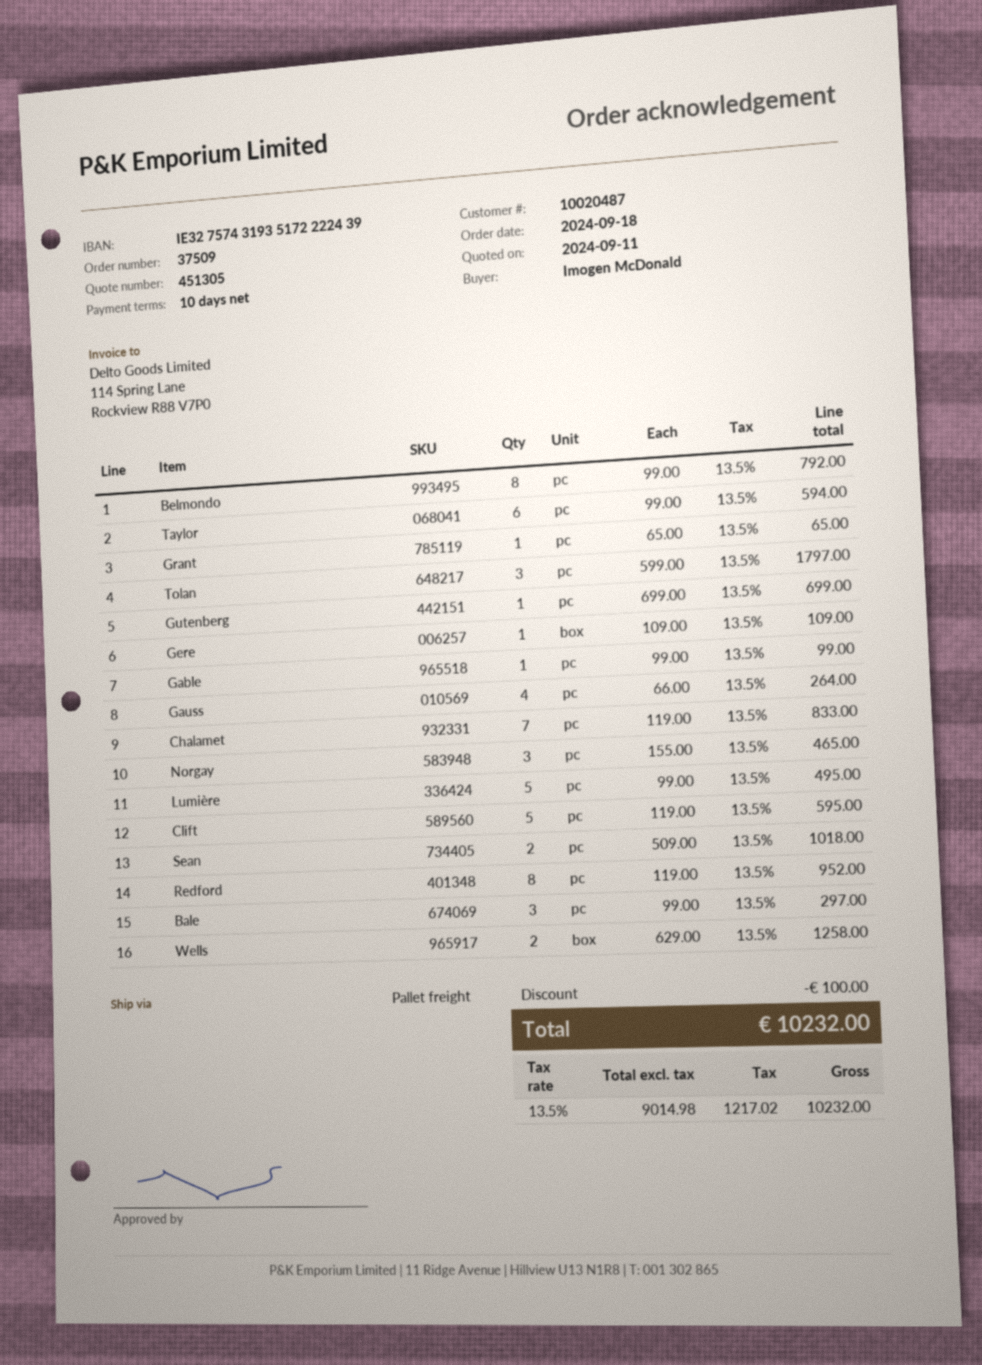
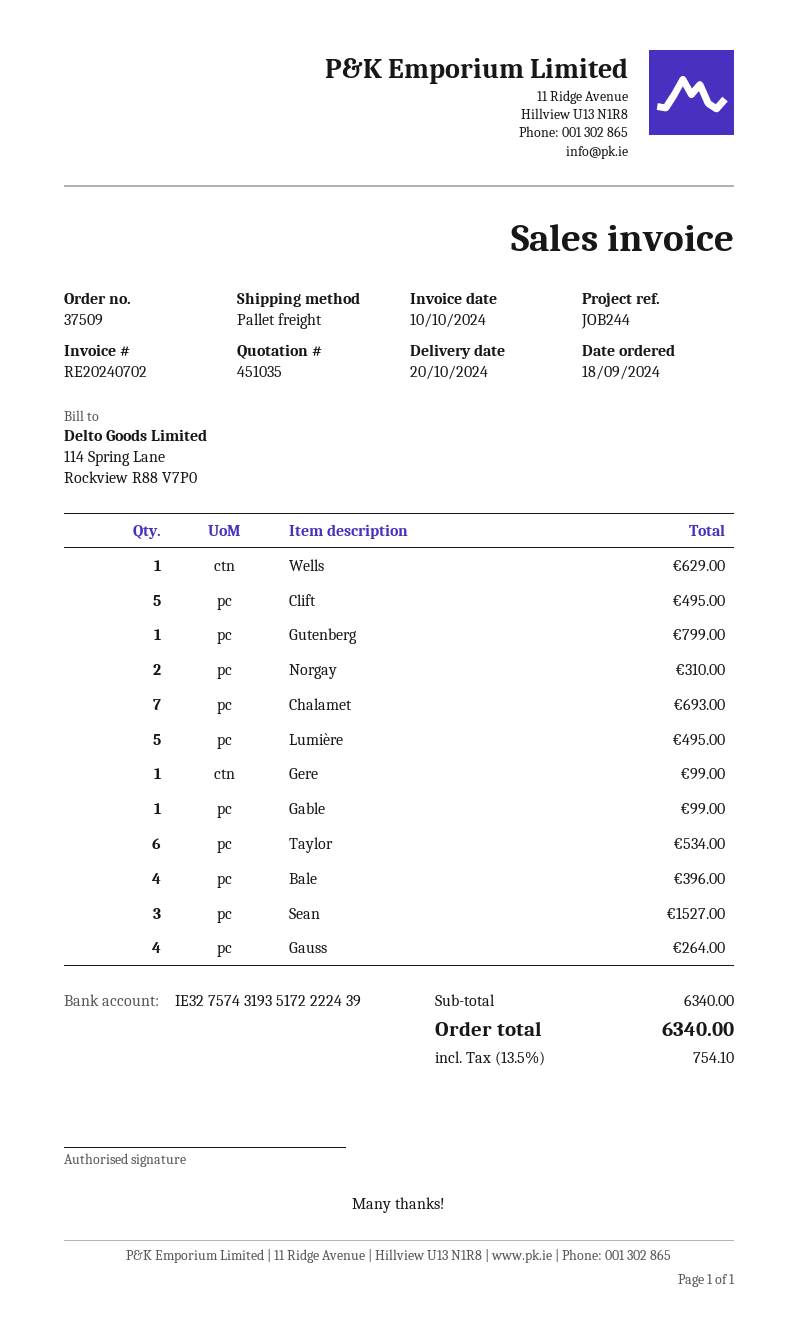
quote number: 451305 -> 451035
Belmondo: 8 for 792.00 -> none
Taylor: 6 for 594.00 -> 6 for 534.00
Grant: 1 for 65.00 -> none
Tolan: 3 for 1797.00 -> none
Gutenberg: 1 for 699.00 -> 1 for 799.00
Gere: 1 for 109.00 -> 1 for 99.00
Chalamet: 7 for 833.00 -> 7 for 693.00
Norgay: 3 for 465.00 -> 2 for 310.00
Clift: 5 for 595.00 -> 5 for 495.00
Sean: 2 for 1018.00 -> 3 for 1527.00
Redford: 8 for 952.00 -> none
Bale: 3 for 297.00 -> 4 for 396.00
Wells: 2 for 1258.00 -> 1 for 629.00
discount: 100.00 -> none
tax: 13.5% = 1217.02 -> 13.5% = 754.10
total: 10232.00 -> 6340.00

